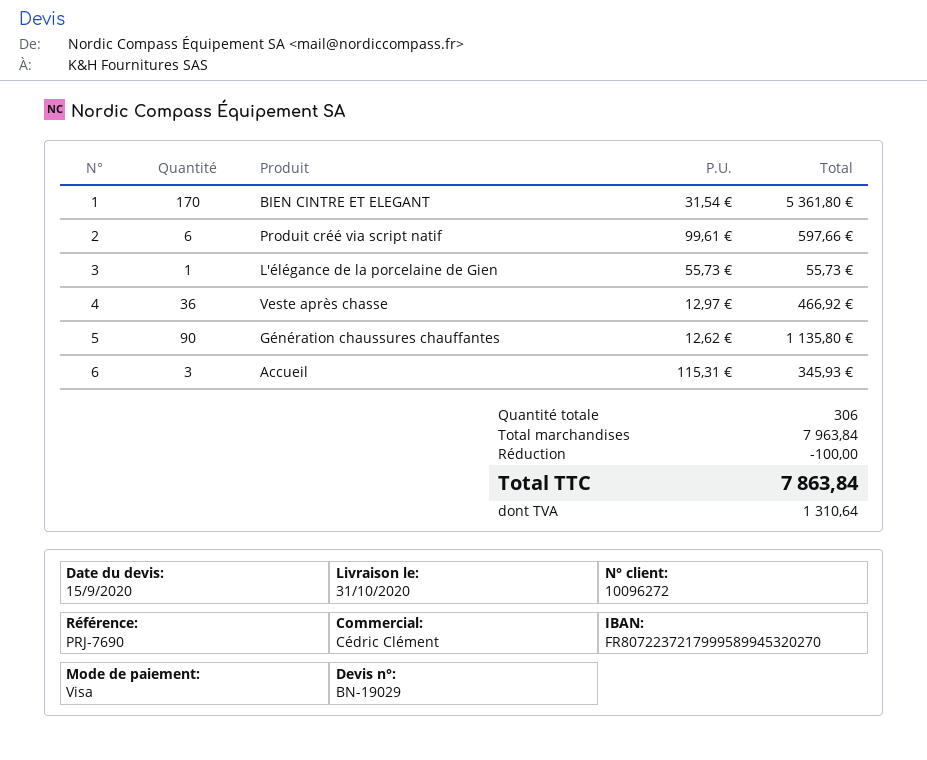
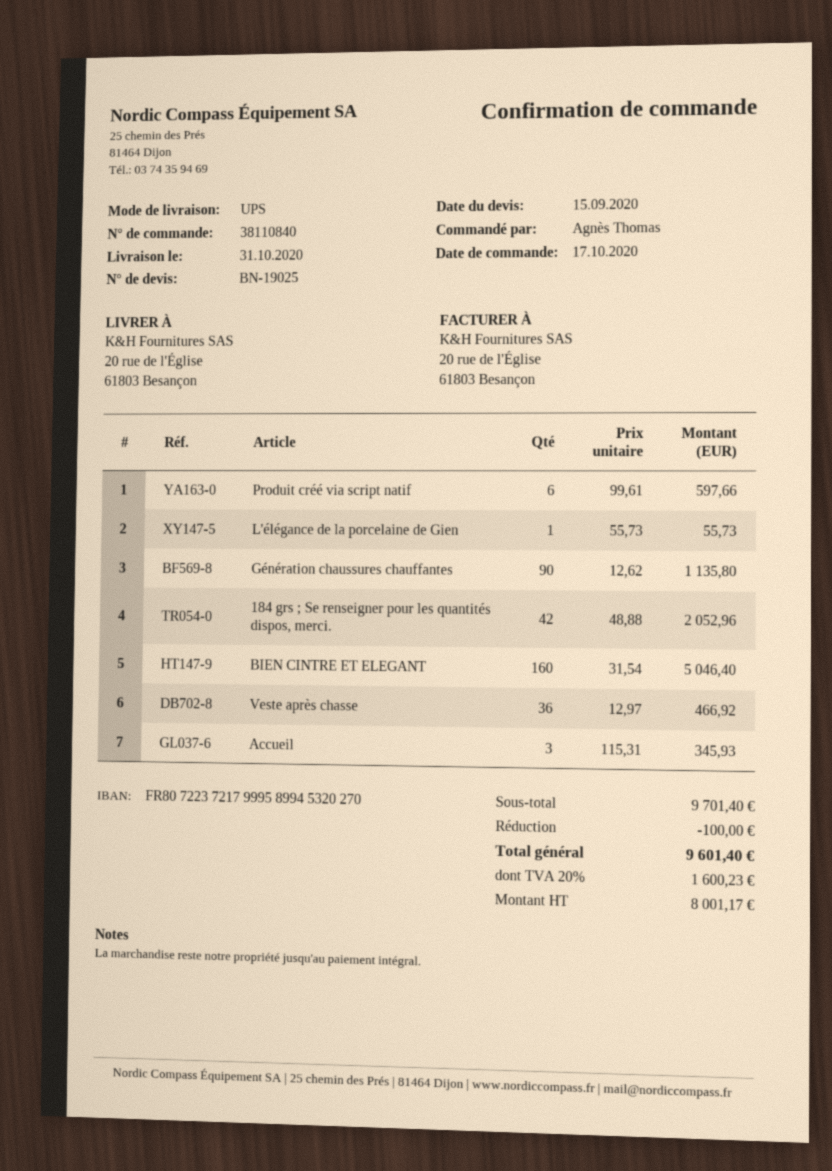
quote number: BN-19029 -> BN-19025
BIEN CINTRE ET ELEGANT: 170 x 31.54 = 5361.80 -> 160 x 31.54 = 5046.40
184 grs ; Se renseigner pour les quantités dispos, merci.: none -> 42 x 48.88 = 2052.96
subtotal: 7963.84 -> 9701.40
tax: 1310.64 -> 1600.23
total: 7863.84 -> 9601.40

